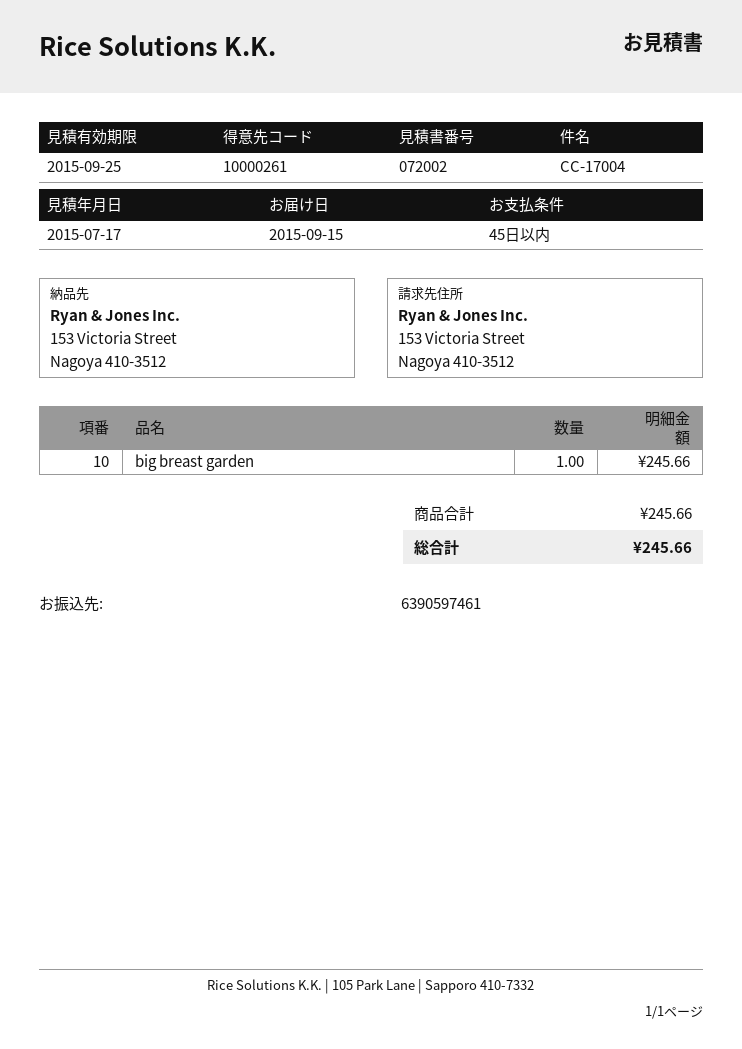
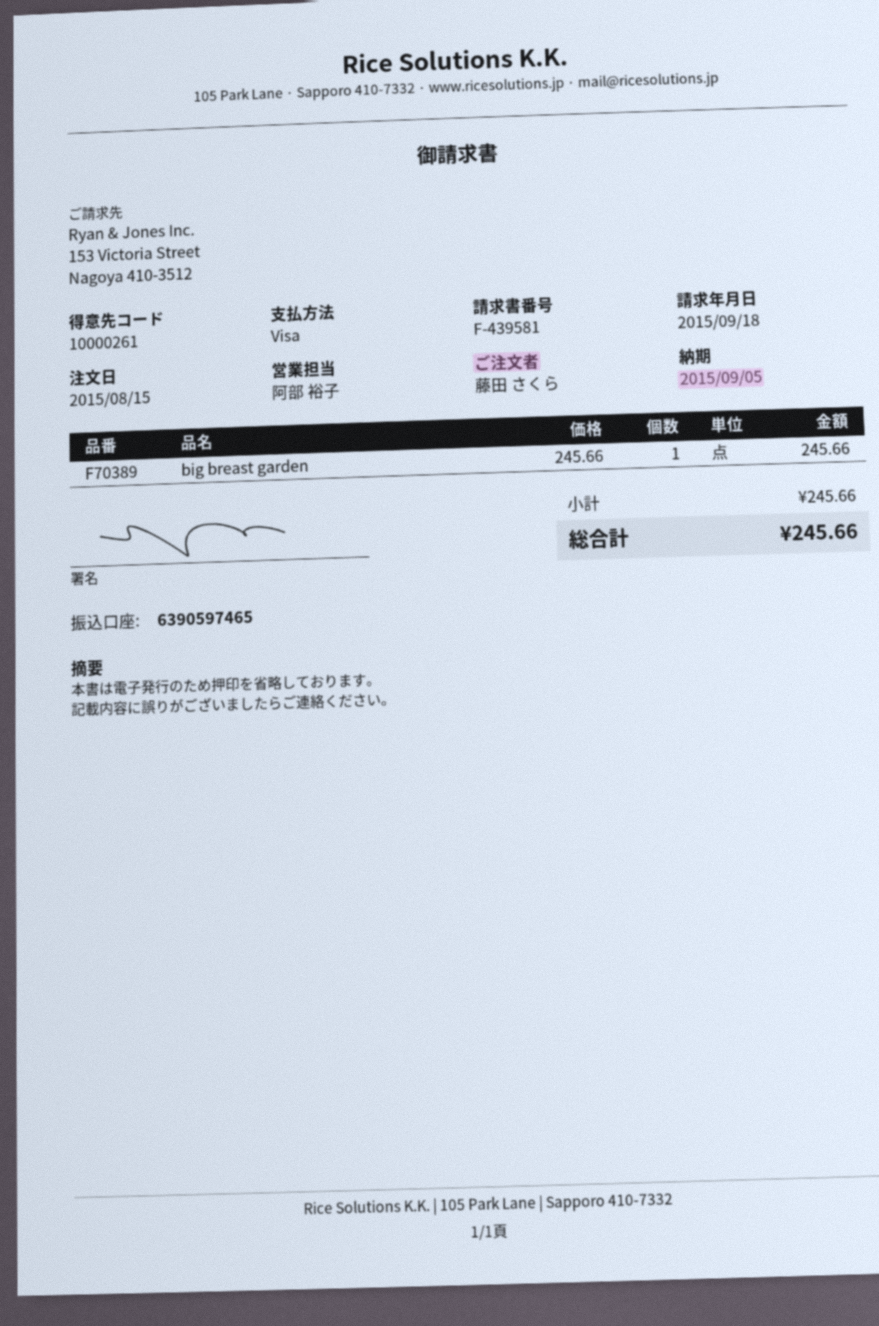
delivery date: 2015-09-15 -> 2015-09-05
bank account: 6390597461 -> 6390597465

